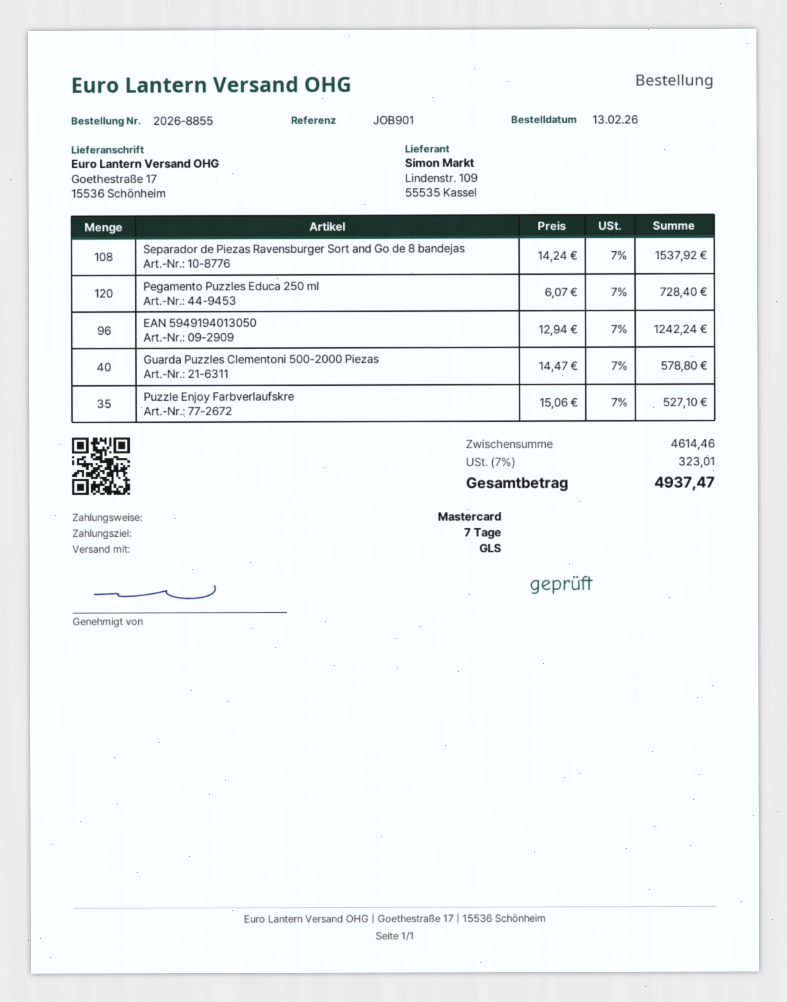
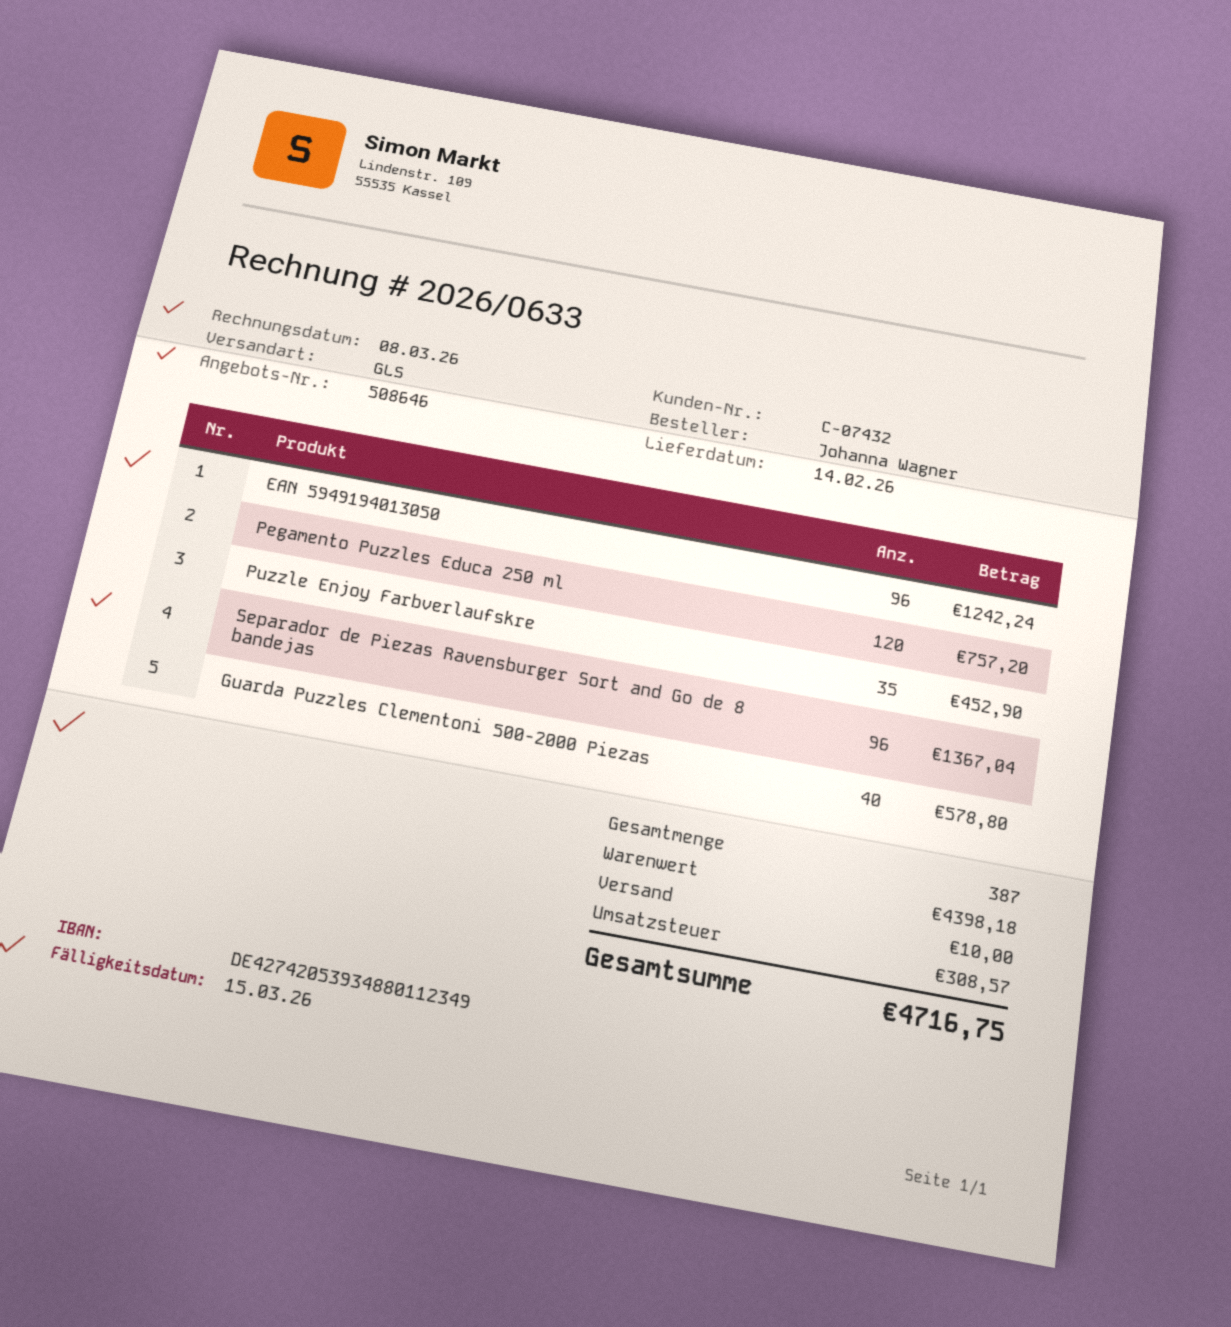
Separador de Piezas Ravensburger Sort and Go de 8 bandejas: 108 for 1537.92 -> 96 for 1367.04
Pegamento Puzzles Educa 250 ml: 120 for 728.40 -> 120 for 757.20
Puzzle Enjoy Farbverlaufskre: 35 for 527.10 -> 35 for 452.90
subtotal: 4614.46 -> 4398.18
shipping: none -> 10.00
tax: 323.01 -> 308.57
total: 4937.47 -> 4716.75

